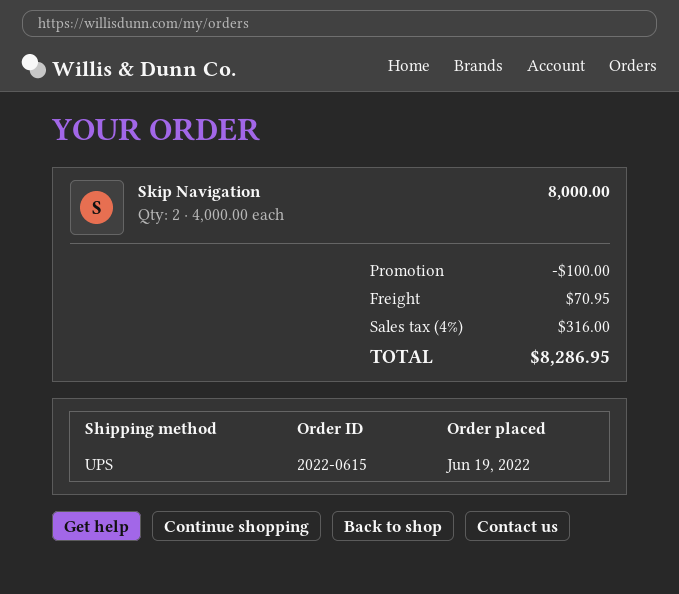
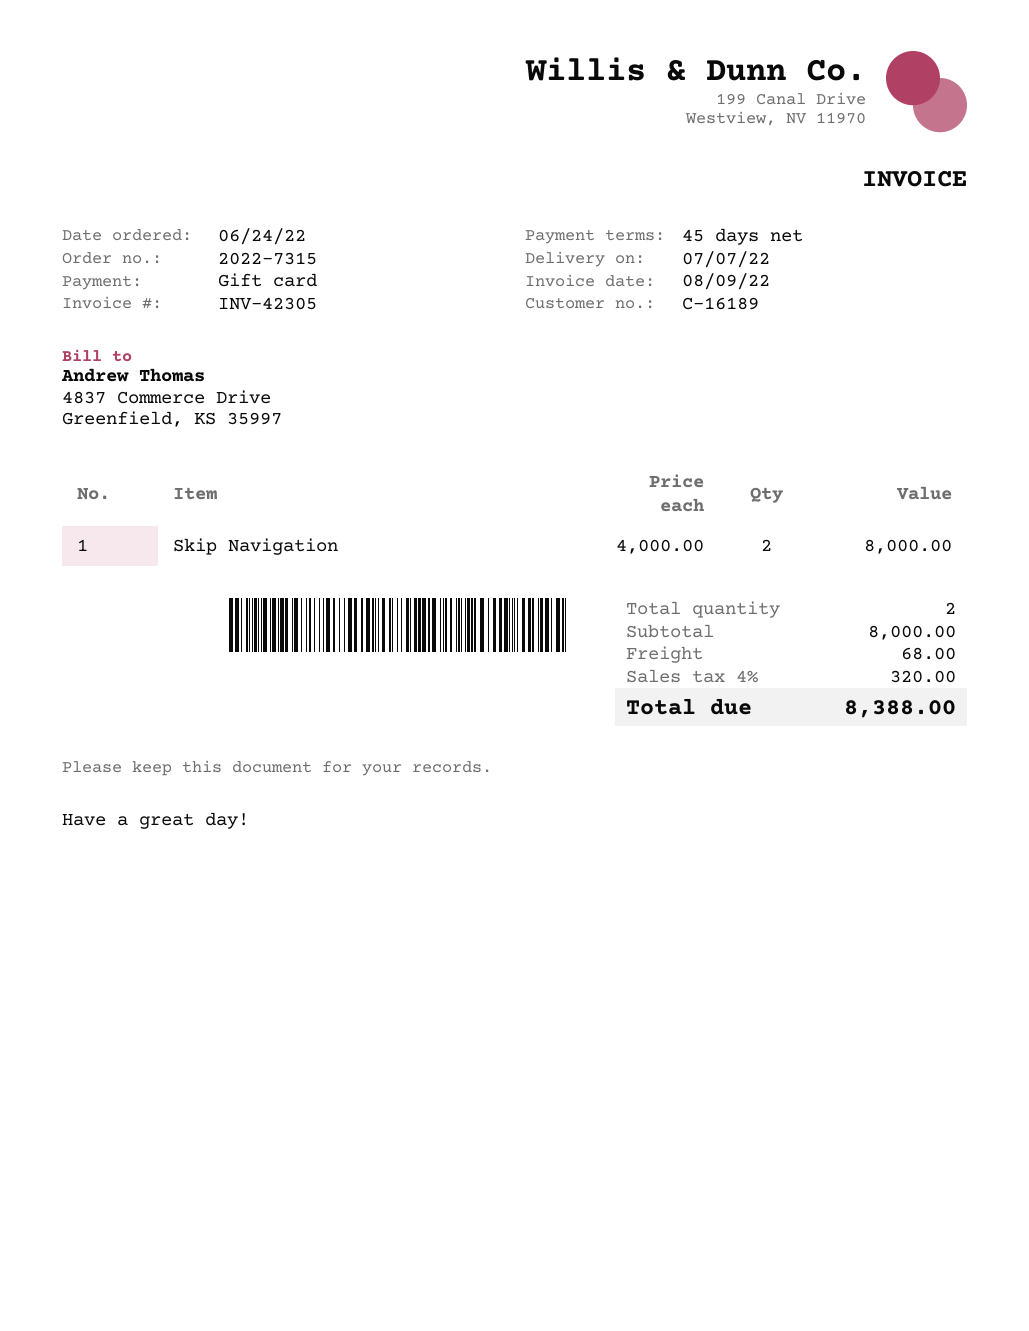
order number: 2022-0615 -> 2022-7315
order date: 2022-06-19 -> 2022-06-24
discount: 100.00 -> none
shipping: 70.95 -> 68.00
tax: 4% = 316.00 -> 4% = 320.00
total: 8286.95 -> 8388.00

